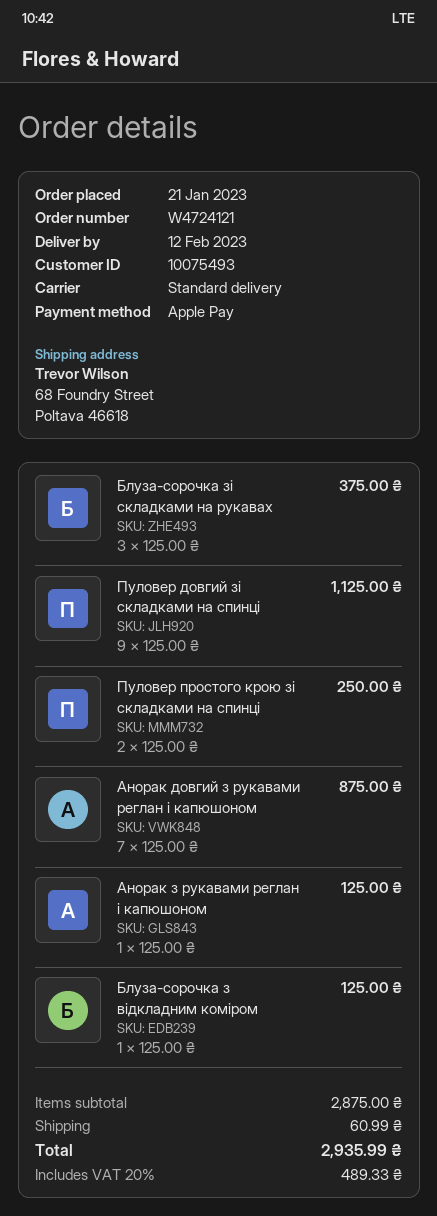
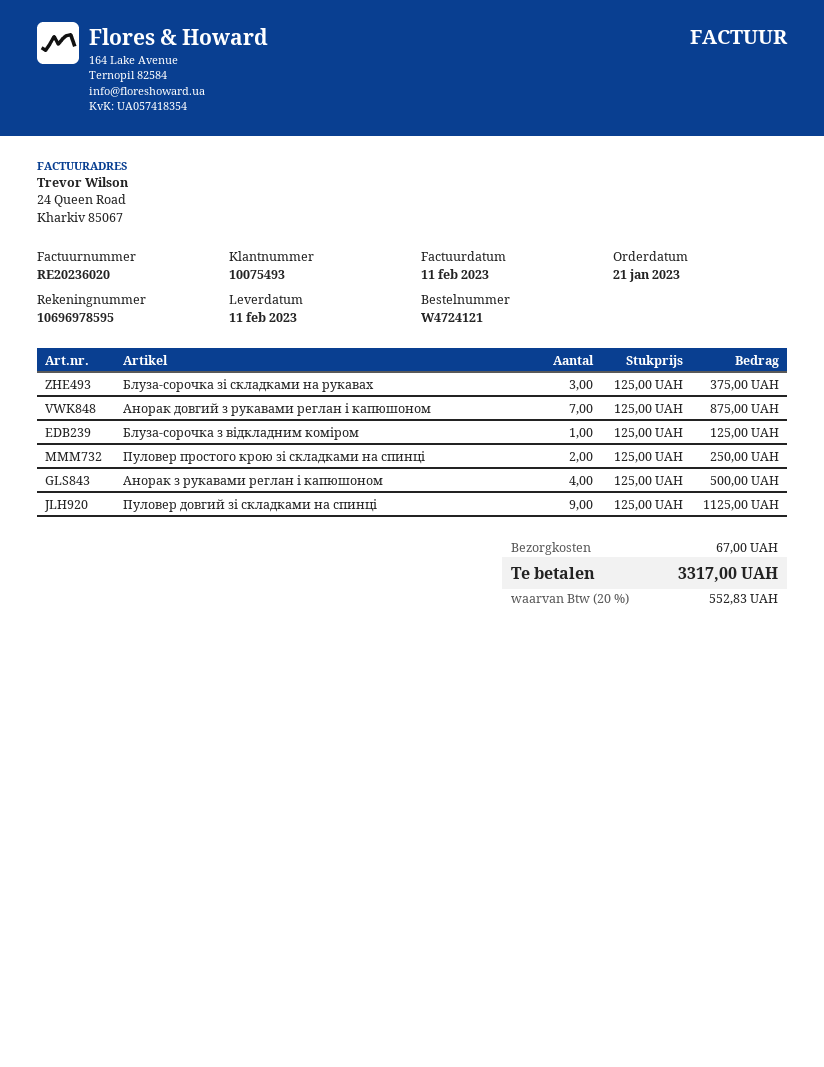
delivery date: 2023-02-12 -> 2023-02-11
Анорак з рукавами реглан і капюшоном: 1 x 125.00 = 125.00 -> 4 x 125.00 = 500.00
shipping: 60.99 -> 67.00
tax: 20% = 489.33 -> 20% = 552.83
total: 2935.99 -> 3317.00

